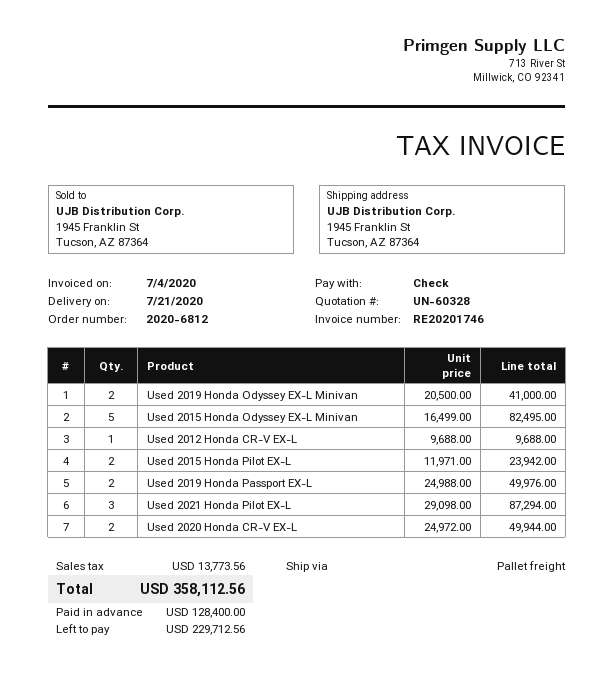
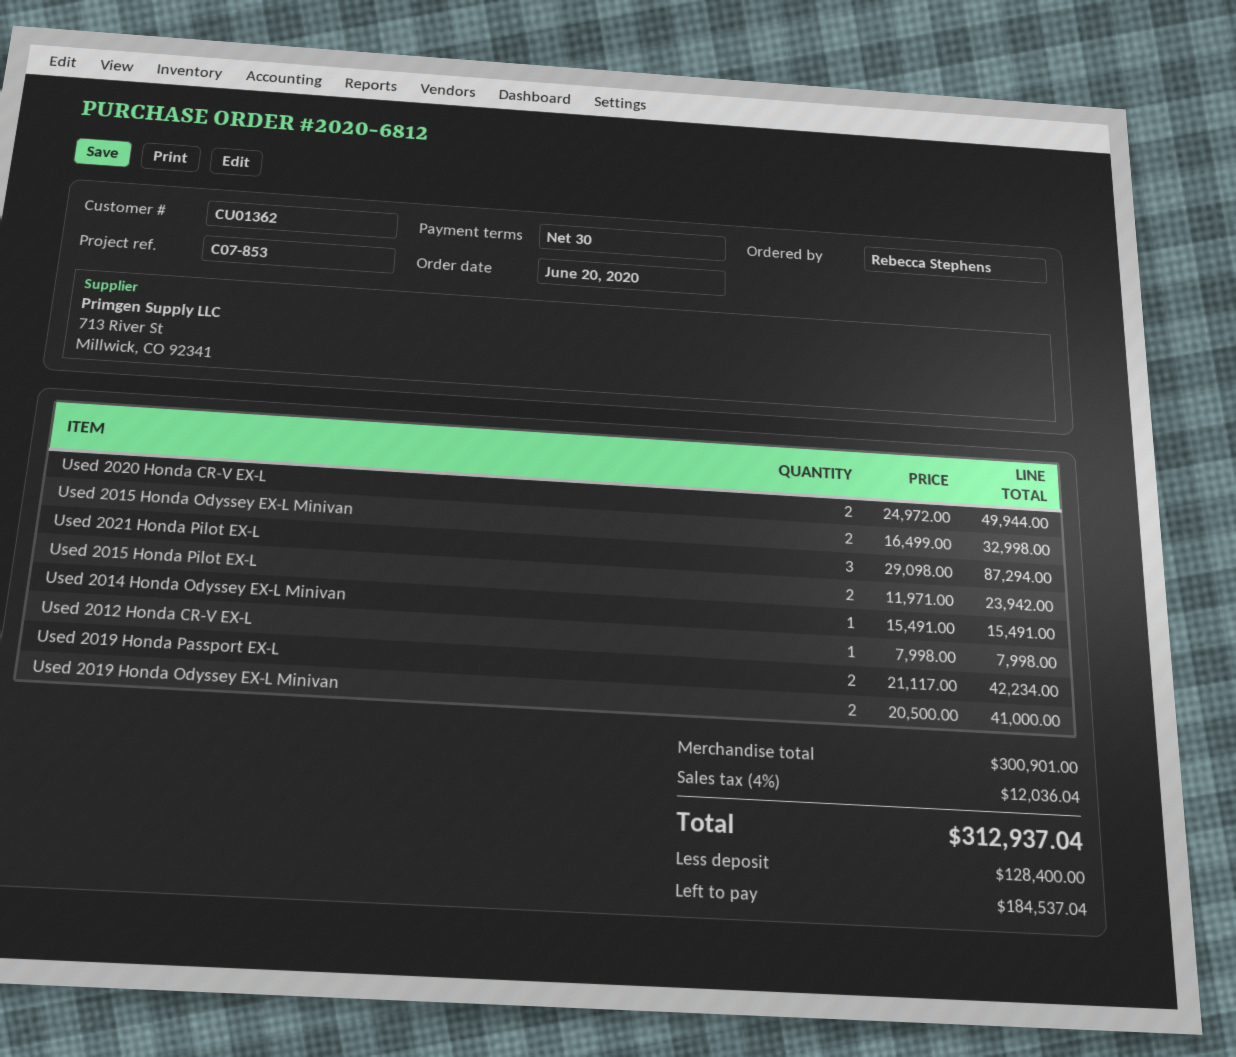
Used 2015 Honda Odyssey EX-L Minivan: 5 x 16499.00 = 82495.00 -> 2 x 16499.00 = 32998.00
Used 2012 Honda CR-V EX-L: 1 x 9688.00 = 9688.00 -> 1 x 7998.00 = 7998.00
Used 2019 Honda Passport EX-L: 2 x 24988.00 = 49976.00 -> 2 x 21117.00 = 42234.00
Used 2014 Honda Odyssey EX-L Minivan: none -> 1 x 15491.00 = 15491.00
tax: 13773.56 -> 12036.04
total: 358112.56 -> 312937.04
balance: 229712.56 -> 184537.04

